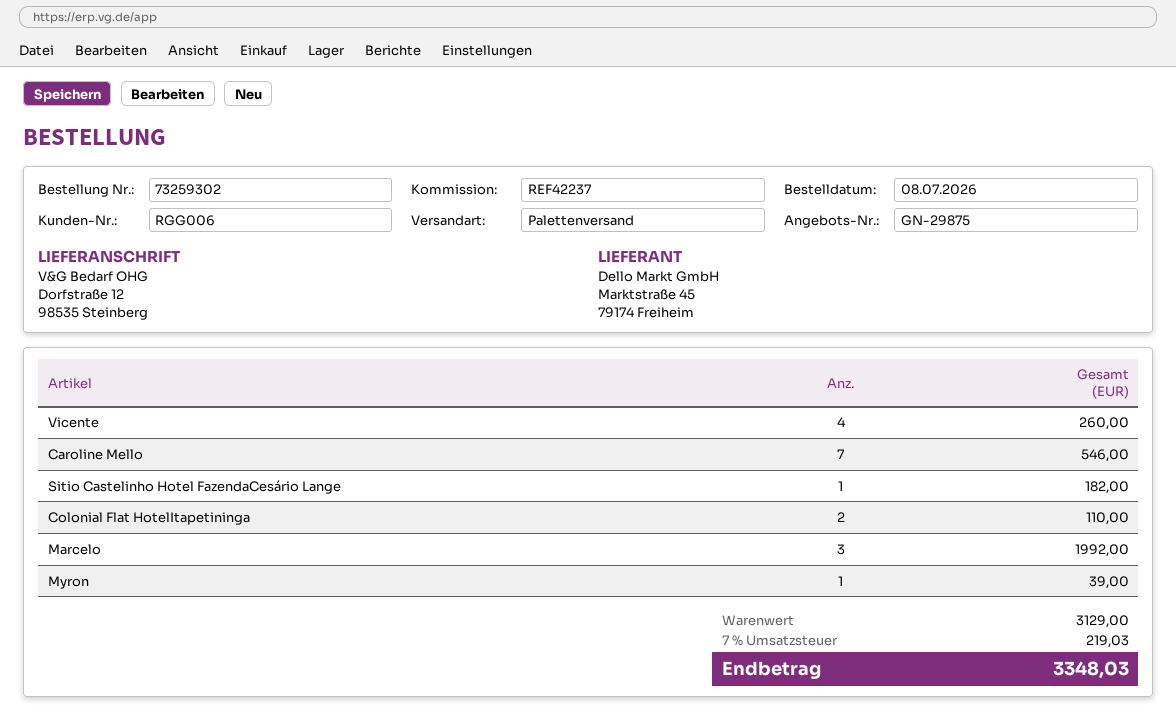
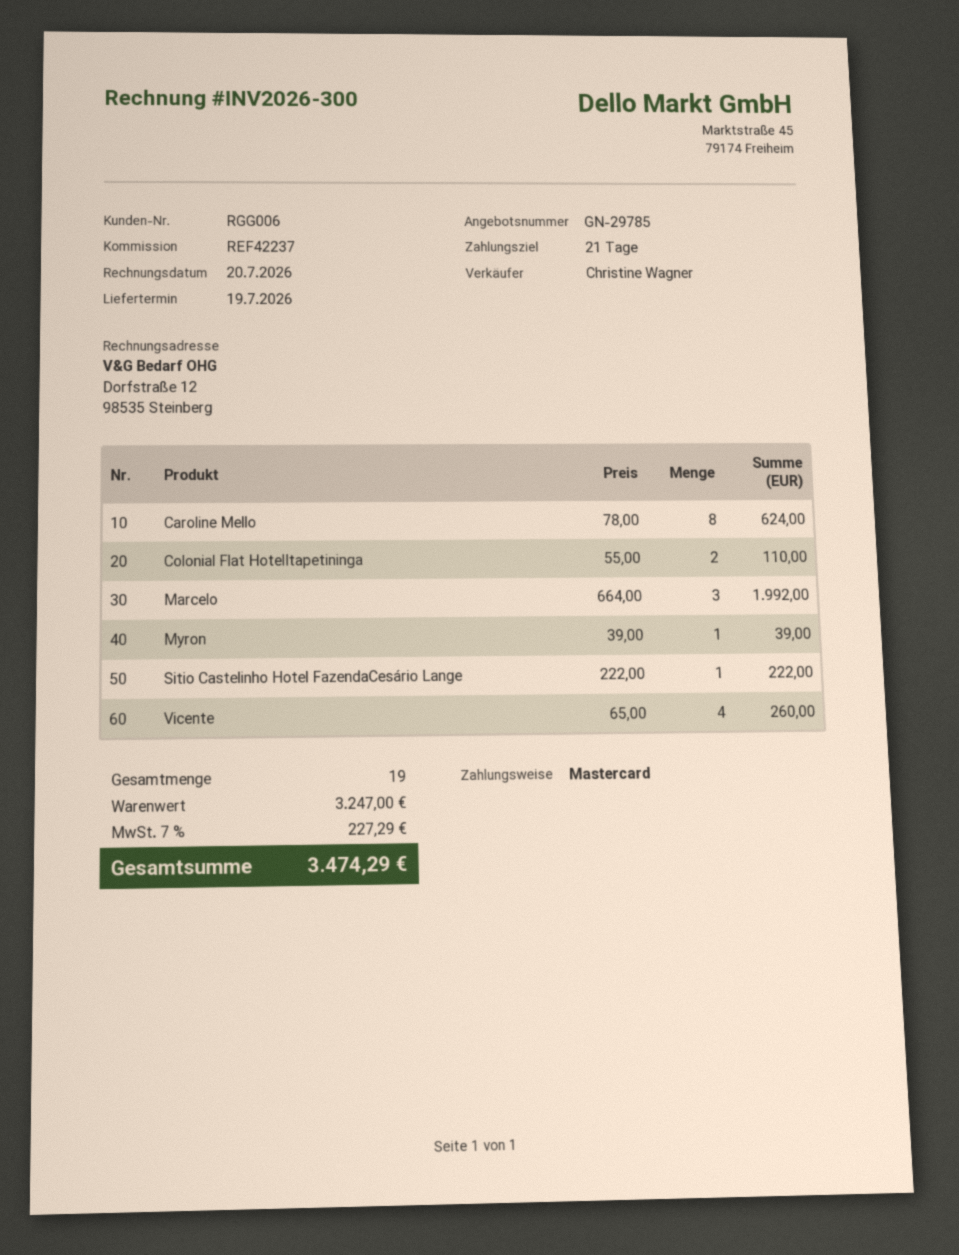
quote number: GN-29875 -> GN-29785
Caroline Mello: 7 for 546.00 -> 8 for 624.00
Sitio Castelinho Hotel FazendaCesário Lange: 1 for 182.00 -> 1 for 222.00
subtotal: 3129.00 -> 3247.00
tax: 7% = 219.03 -> 7% = 227.29
total: 3348.03 -> 3474.29

